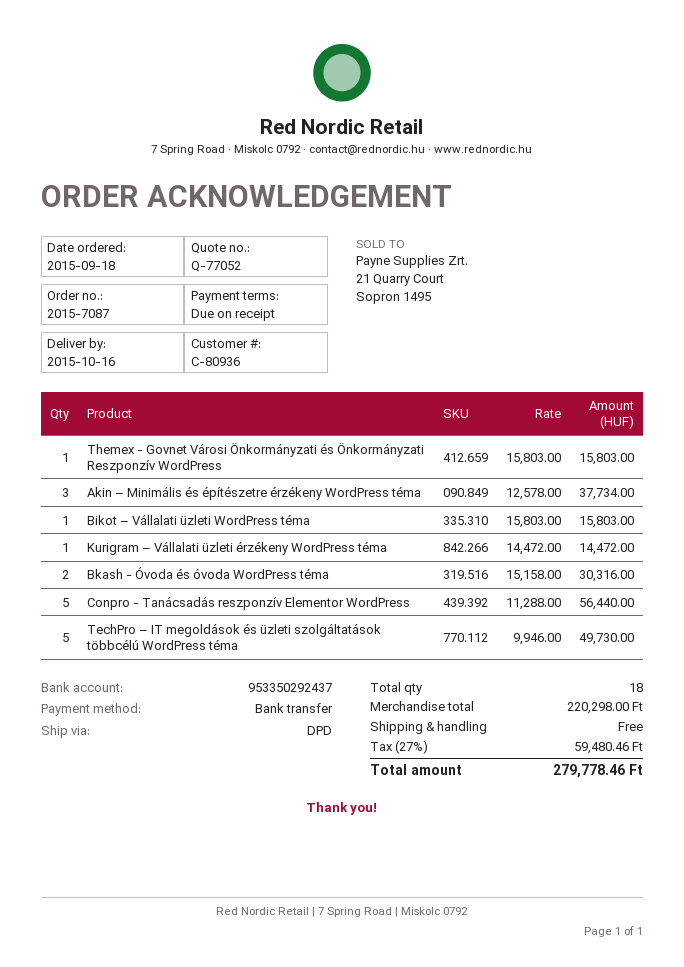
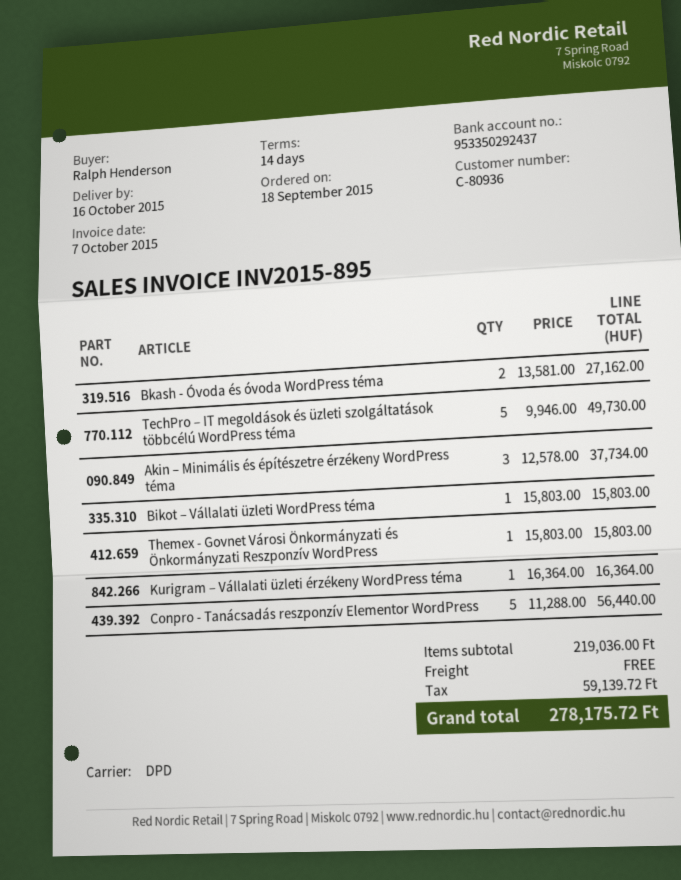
payment terms: on receipt -> 14 days
Kurigram – Vállalati üzleti érzékeny WordPress téma: 1 x 14472.00 = 14472.00 -> 1 x 16364.00 = 16364.00
Bkash - Óvoda és óvoda WordPress téma: 2 x 15158.00 = 30316.00 -> 2 x 13581.00 = 27162.00
subtotal: 220298.00 -> 219036.00
tax: 59480.46 -> 59139.72
total: 279778.46 -> 278175.72

